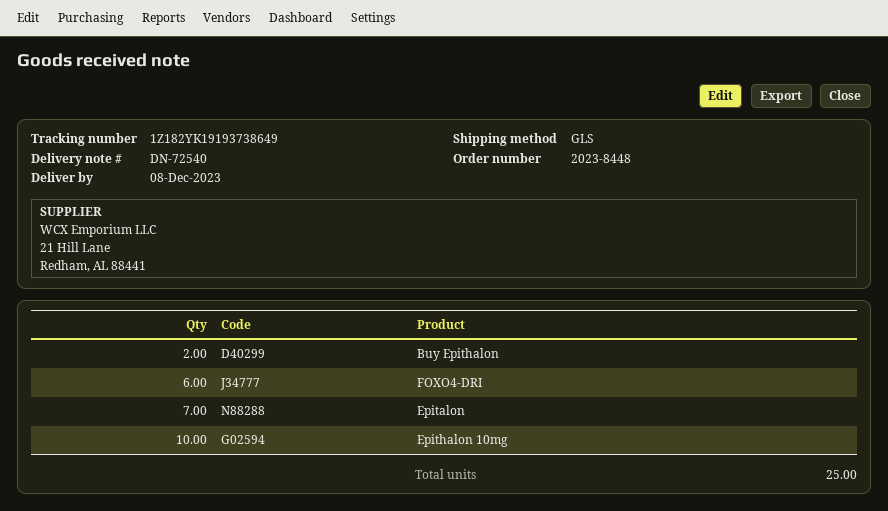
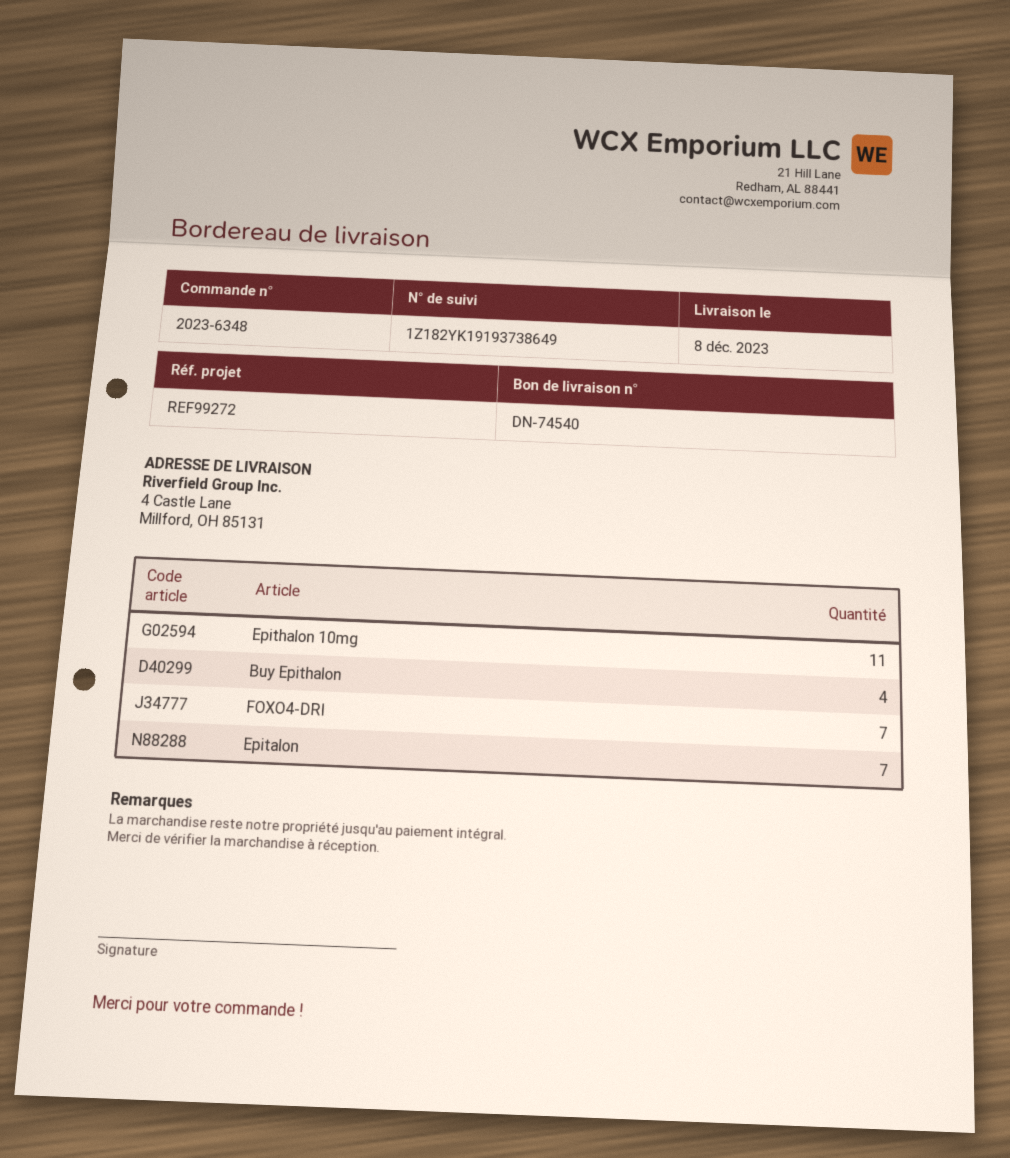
order number: 2023-8448 -> 2023-6348
delivery note number: DN-72540 -> DN-74540
Buy Epithalon: 2 -> 4
FOXO4-DRI: 6 -> 7
Epithalon 10mg: 10 -> 11

